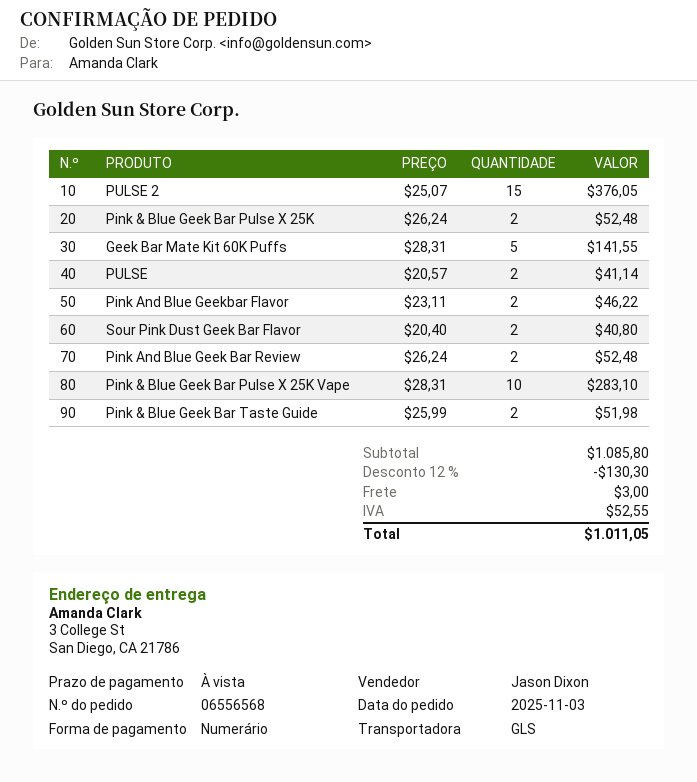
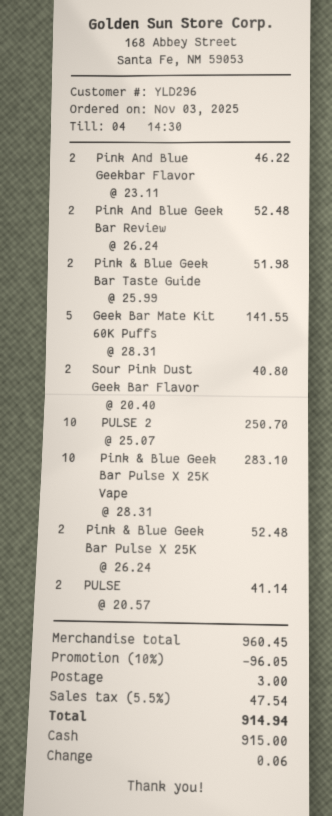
PULSE 2: 15 x 25.07 = 376.05 -> 10 x 25.07 = 250.70
subtotal: 1085.80 -> 960.45
discount: 12% = 130.30 -> 10% = 96.05
tax: 52.55 -> 47.54
total: 1011.05 -> 914.94

